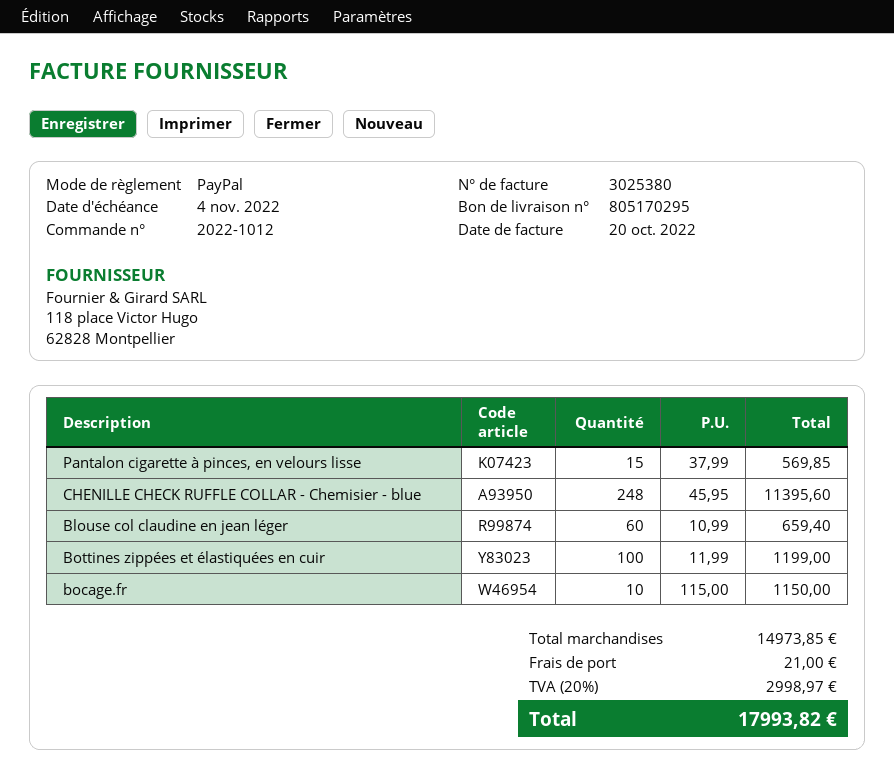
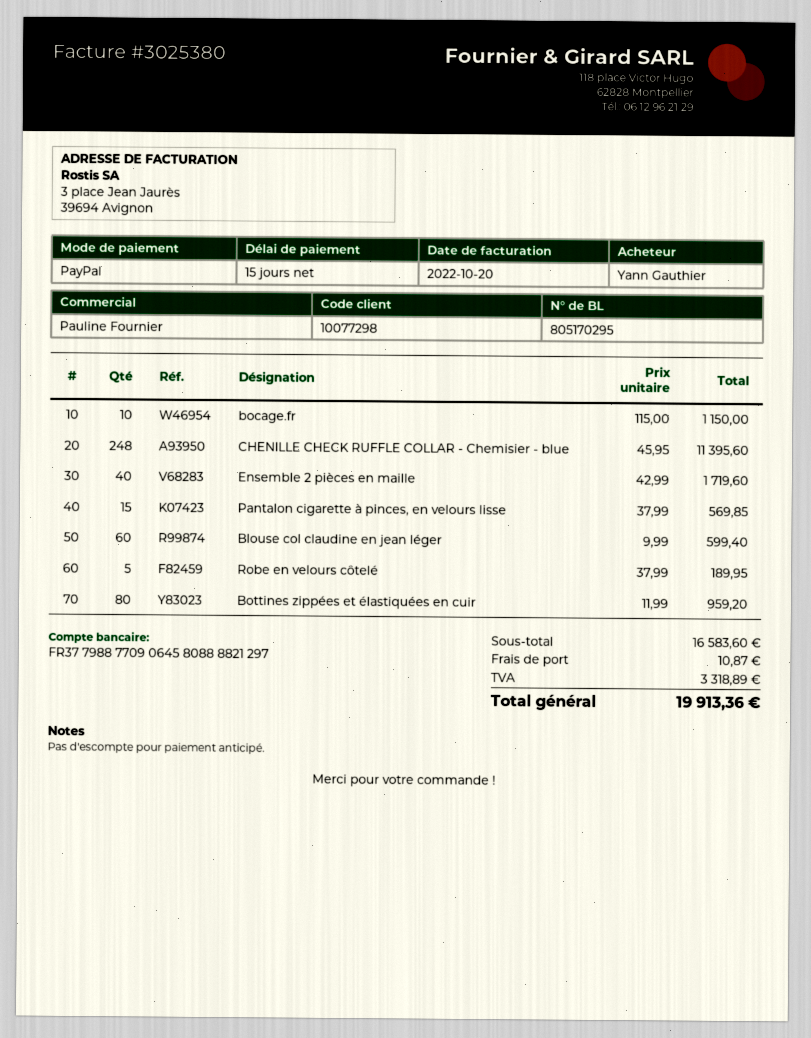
Blouse col claudine en jean léger: 60 x 10.99 = 659.40 -> 60 x 9.99 = 599.40
Bottines zippées et élastiquées en cuir: 100 x 11.99 = 1199.00 -> 80 x 11.99 = 959.20
Ensemble 2 pièces en maille: none -> 40 x 42.99 = 1719.60
Robe en velours côtelé: none -> 5 x 37.99 = 189.95
subtotal: 14973.85 -> 16583.60
shipping: 21.00 -> 10.87
tax: 2998.97 -> 3318.89
total: 17993.82 -> 19913.36

